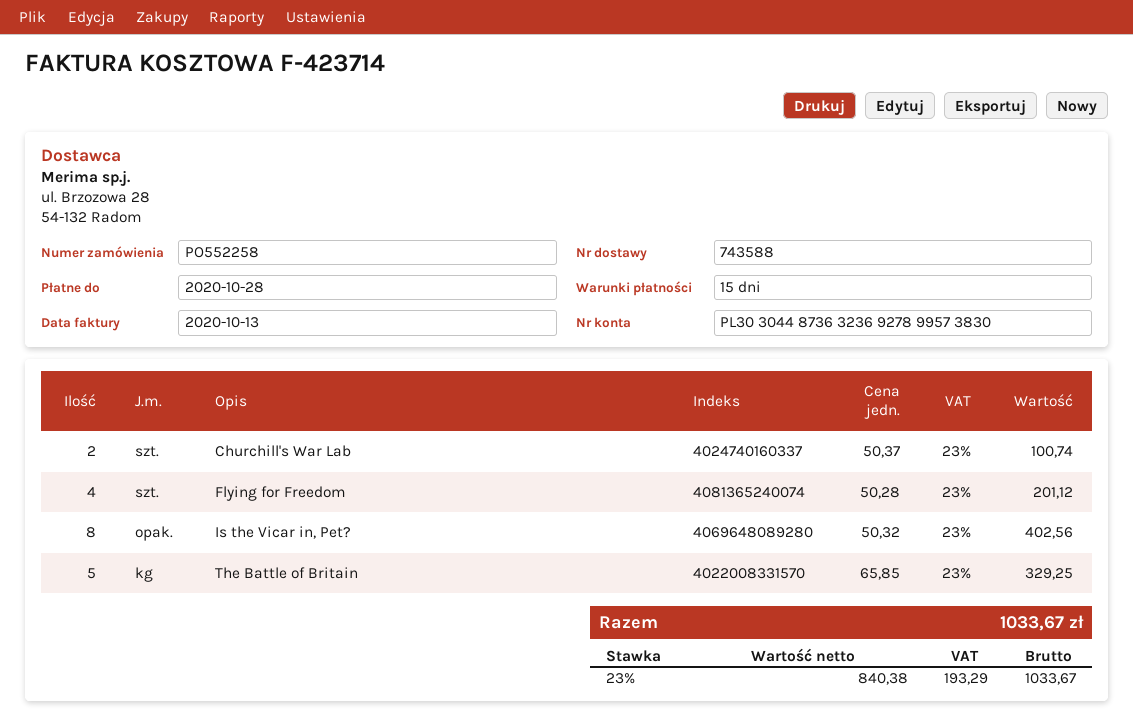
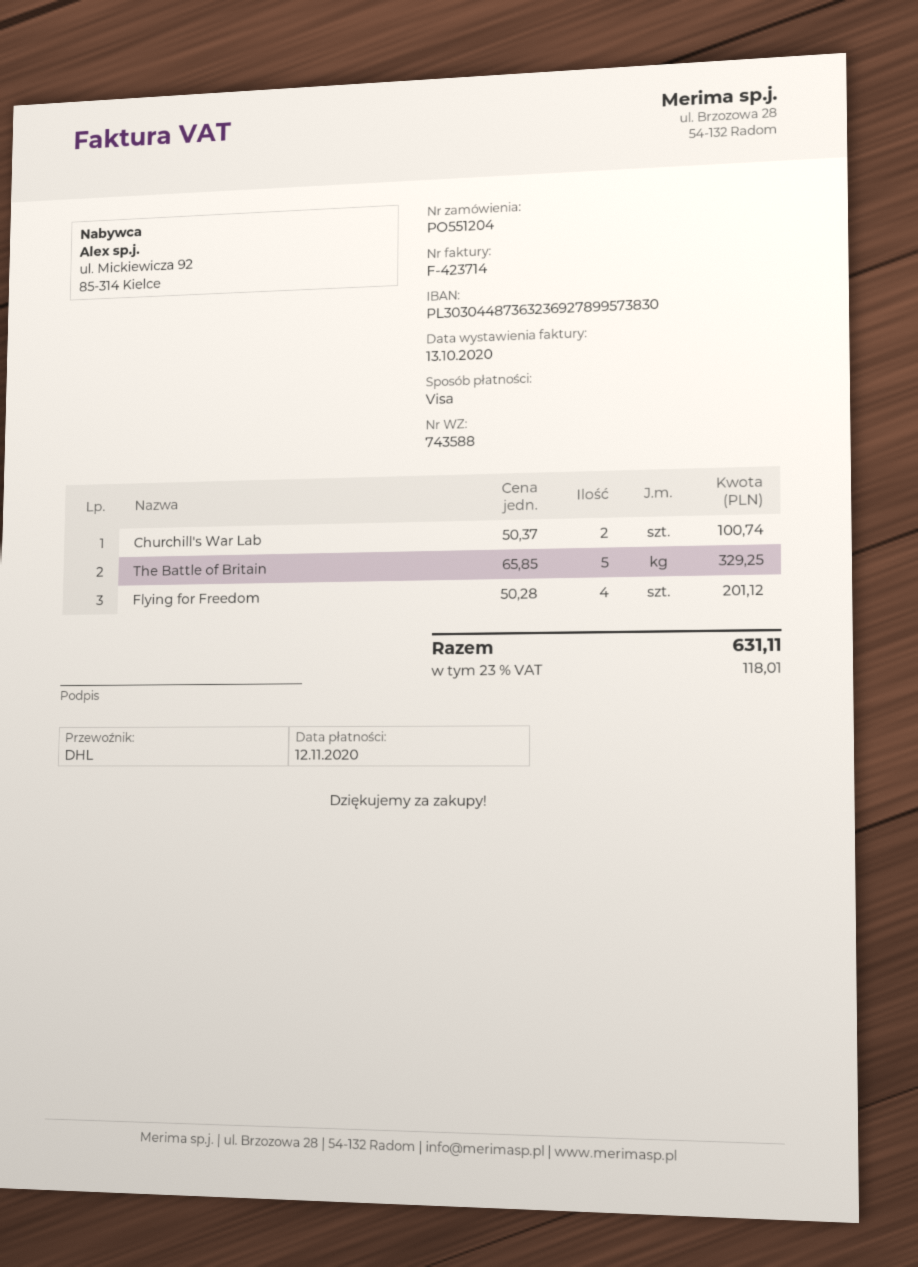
order number: PO552258 -> PO551204
due date: 2020-10-28 -> 2020-11-12
Is the Vicar in, Pet?: 8 x 50.32 = 402.56 -> none
tax: 23% = 193.29 -> 23% = 118.01
total: 1033.67 -> 631.11

